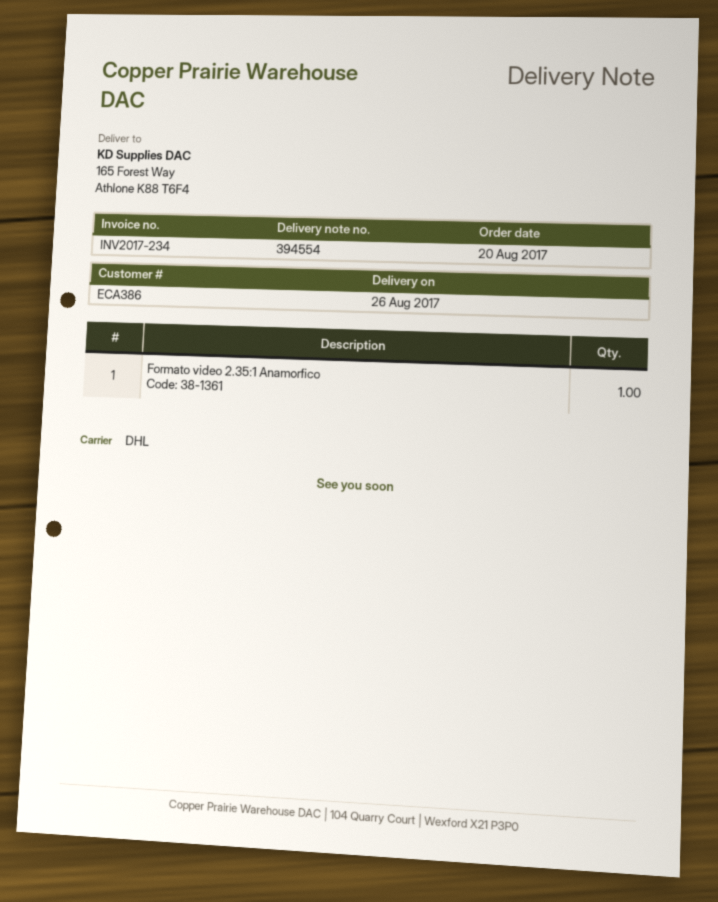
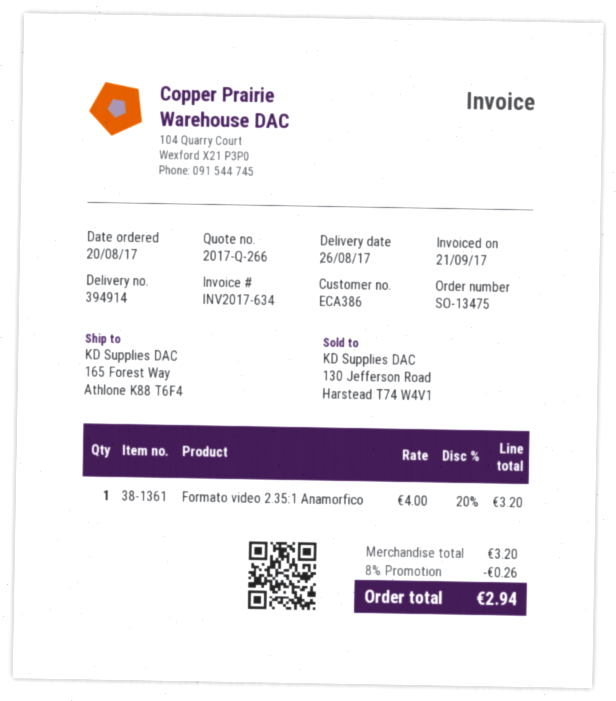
delivery note number: 394554 -> 394914
invoice number: INV2017-234 -> INV2017-634

